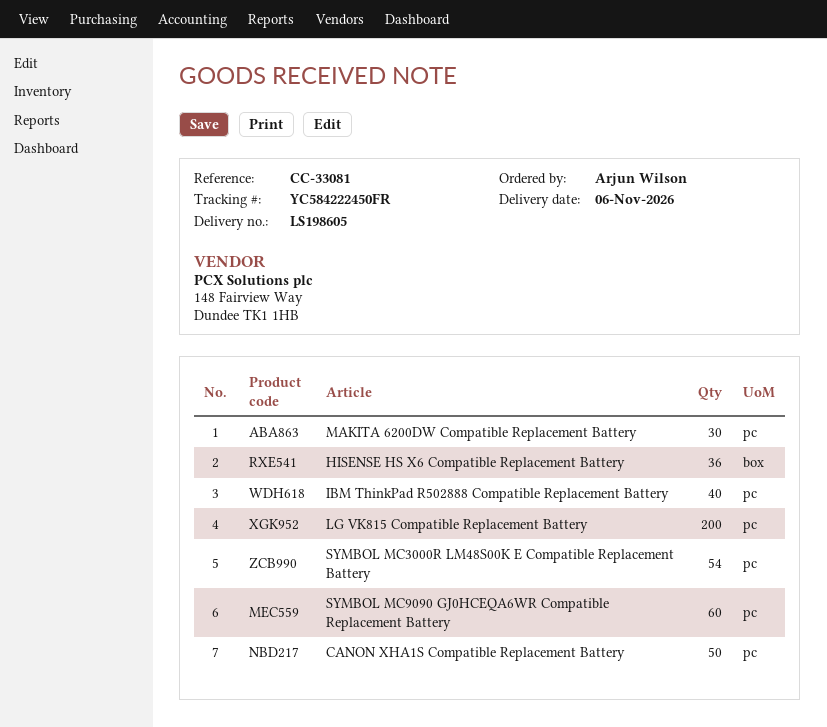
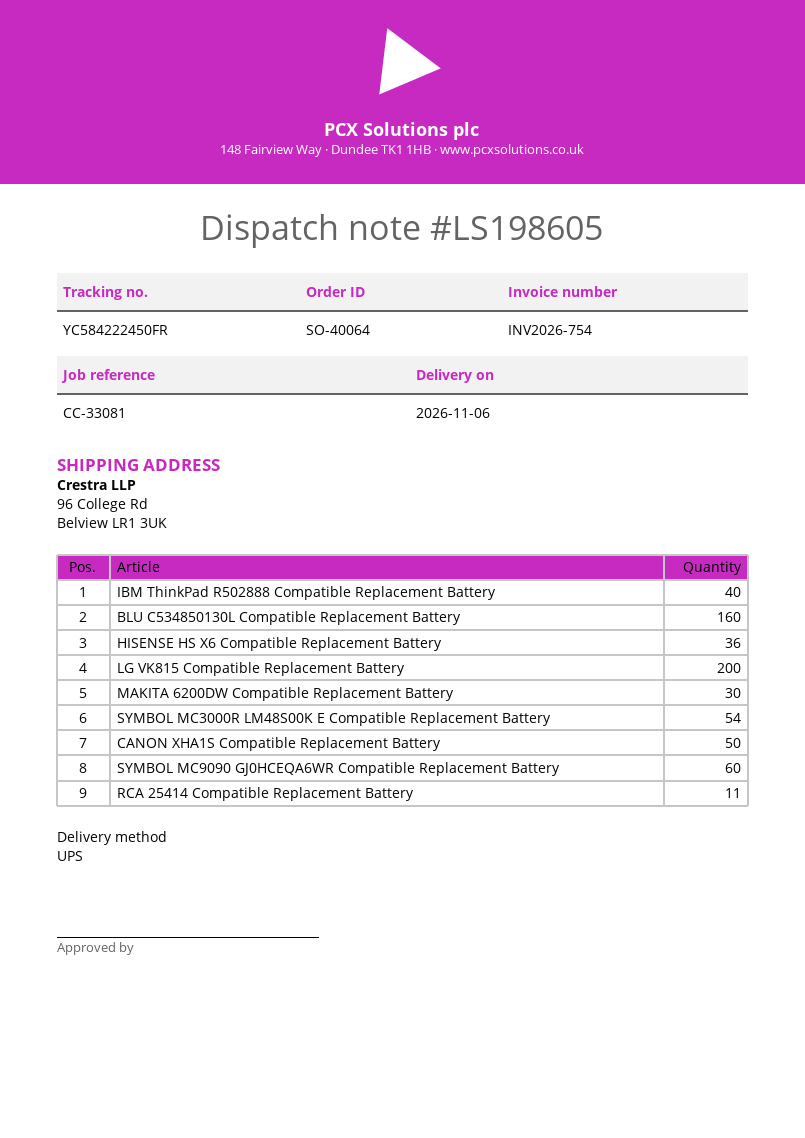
BLU C534850130L Compatible Replacement Battery: none -> 160
RCA 25414 Compatible Replacement Battery: none -> 11

